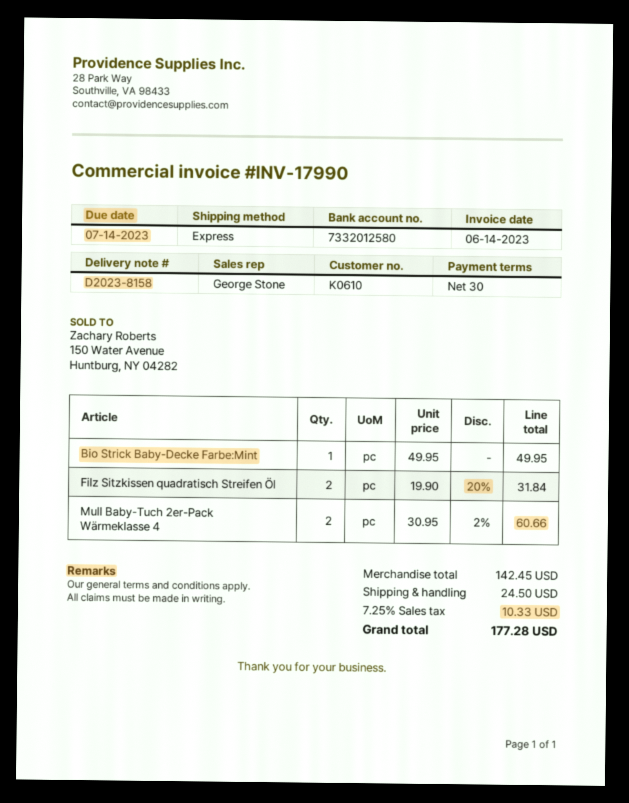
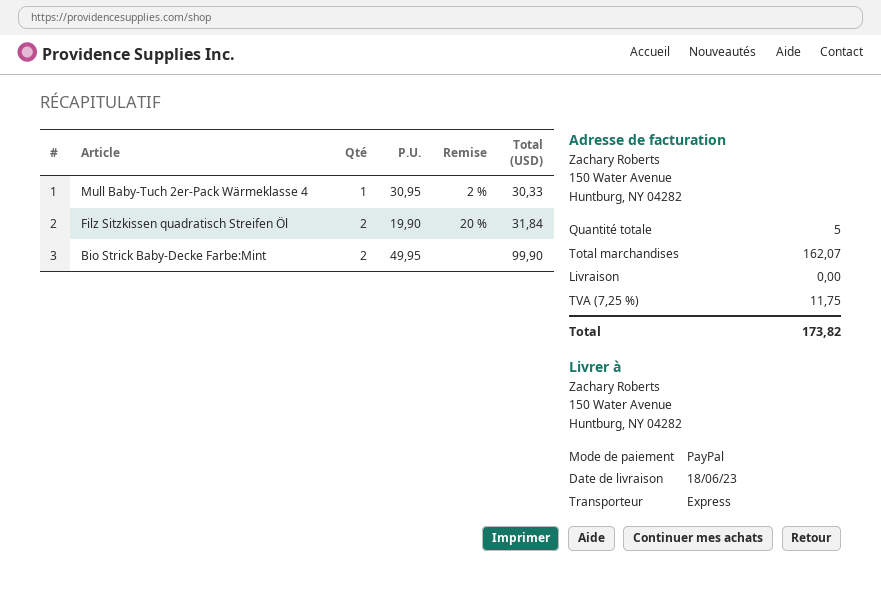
Bio Strick Baby-Decke Farbe:Mint: 1 x 49.95 = 49.95 -> 2 x 49.95 = 99.90
Mull Baby-Tuch 2er-Pack Wärmeklasse 4: 2 x 30.95 - 2% = 60.66 -> 1 x 30.95 - 2% = 30.33
subtotal: 142.45 -> 162.07
shipping: 24.50 -> 0.00
tax: 7.25% = 10.33 -> 7.25% = 11.75
total: 177.28 -> 173.82

